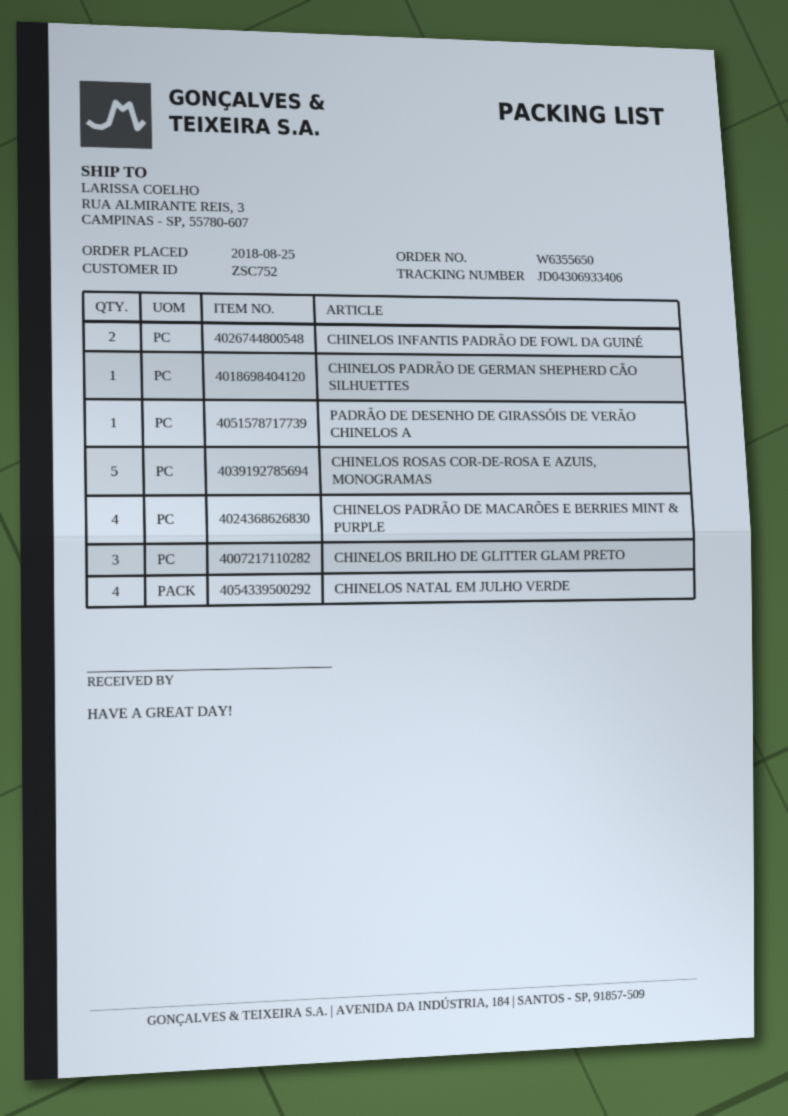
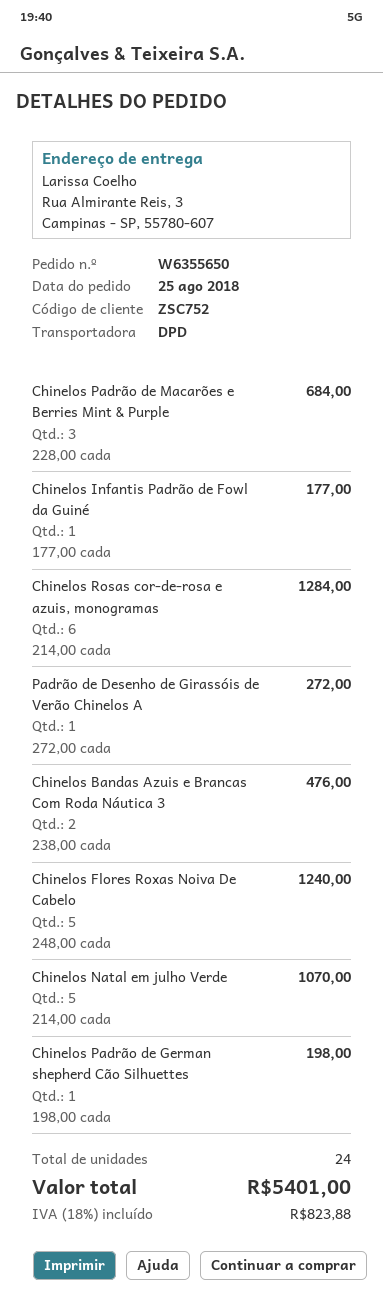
CHINELOS INFANTIS PADRÃO DE FOWL DA GUINÉ: 2 -> 1
CHINELOS ROSAS COR-DE-ROSA E AZUIS, MONOGRAMAS: 5 -> 6
CHINELOS PADRÃO DE MACARÕES E BERRIES MINT & PURPLE: 4 -> 3
CHINELOS BRILHO DE GLITTER GLAM PRETO: 3 -> none
CHINELOS NATAL EM JULHO VERDE: 4 -> 5
Chinelos Bandas Azuis e Brancas Com Roda Náutica 3: none -> 2
Chinelos Flores Roxas Noiva De Cabelo: none -> 5

